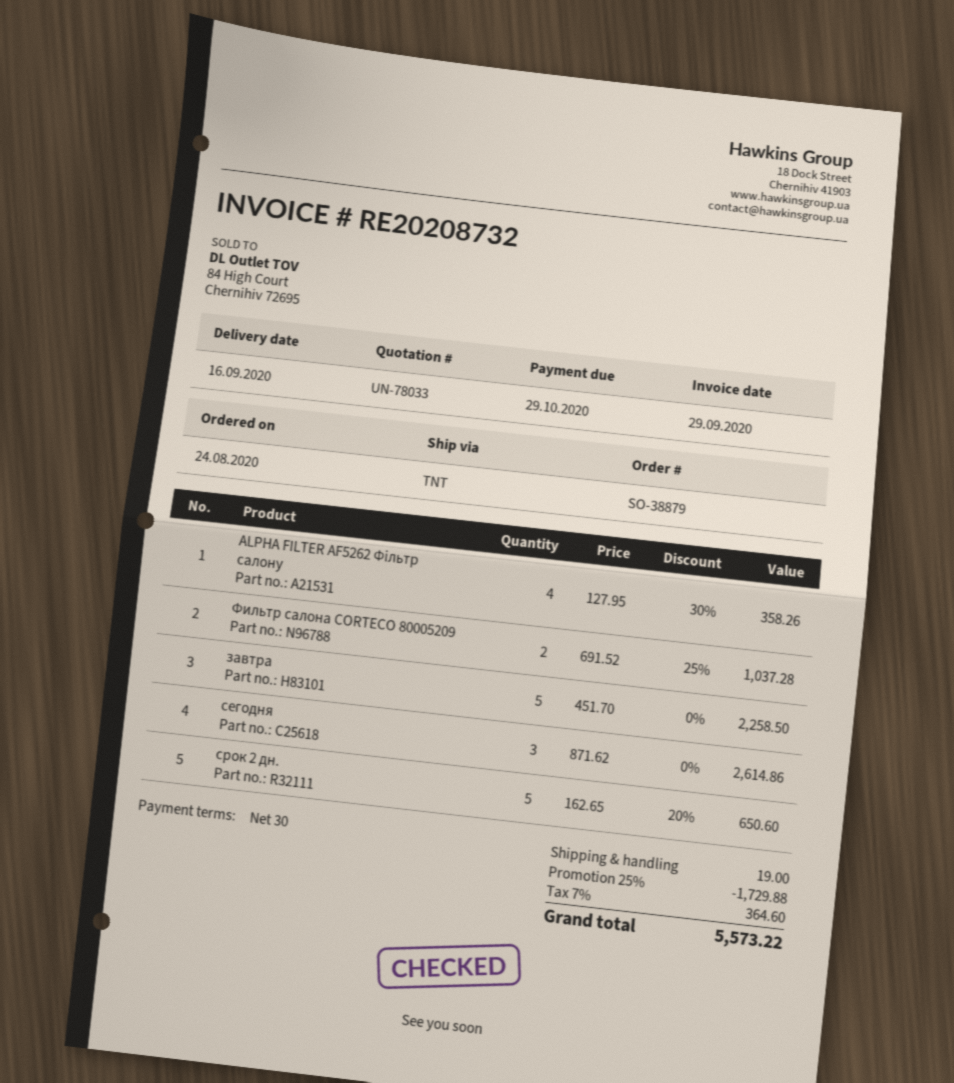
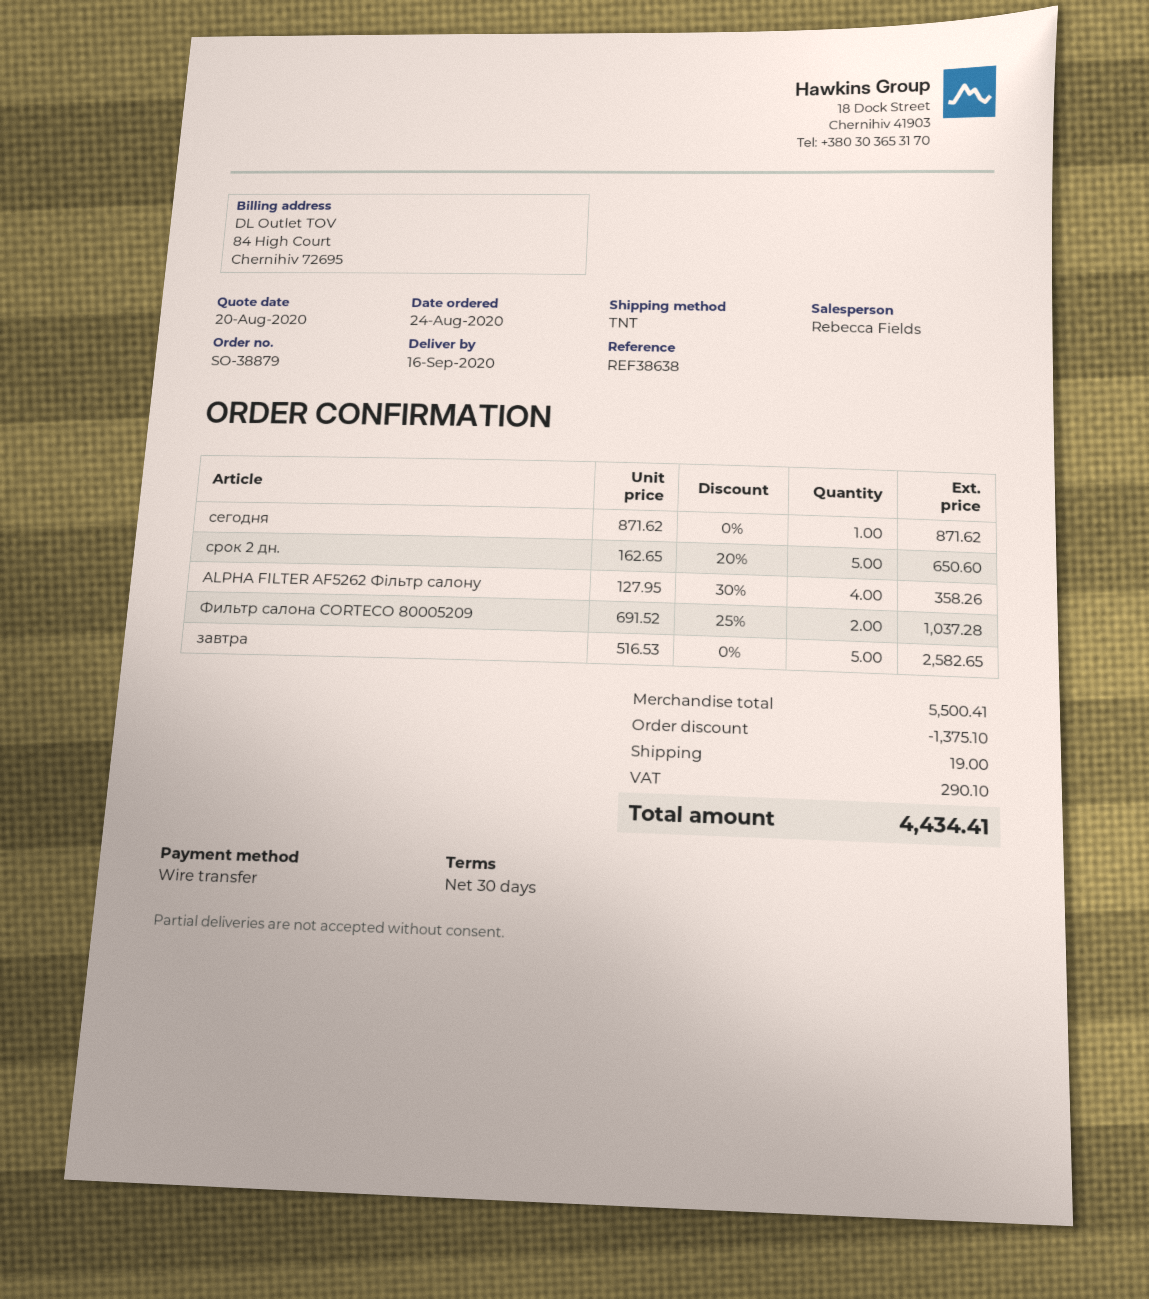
завтра: 5 x 451.70 = 2258.50 -> 5 x 516.53 = 2582.65
сегодня: 3 x 871.62 = 2614.86 -> 1 x 871.62 = 871.62
discount: 1729.88 -> 1375.10
tax: 364.60 -> 290.10
total: 5573.22 -> 4434.41

